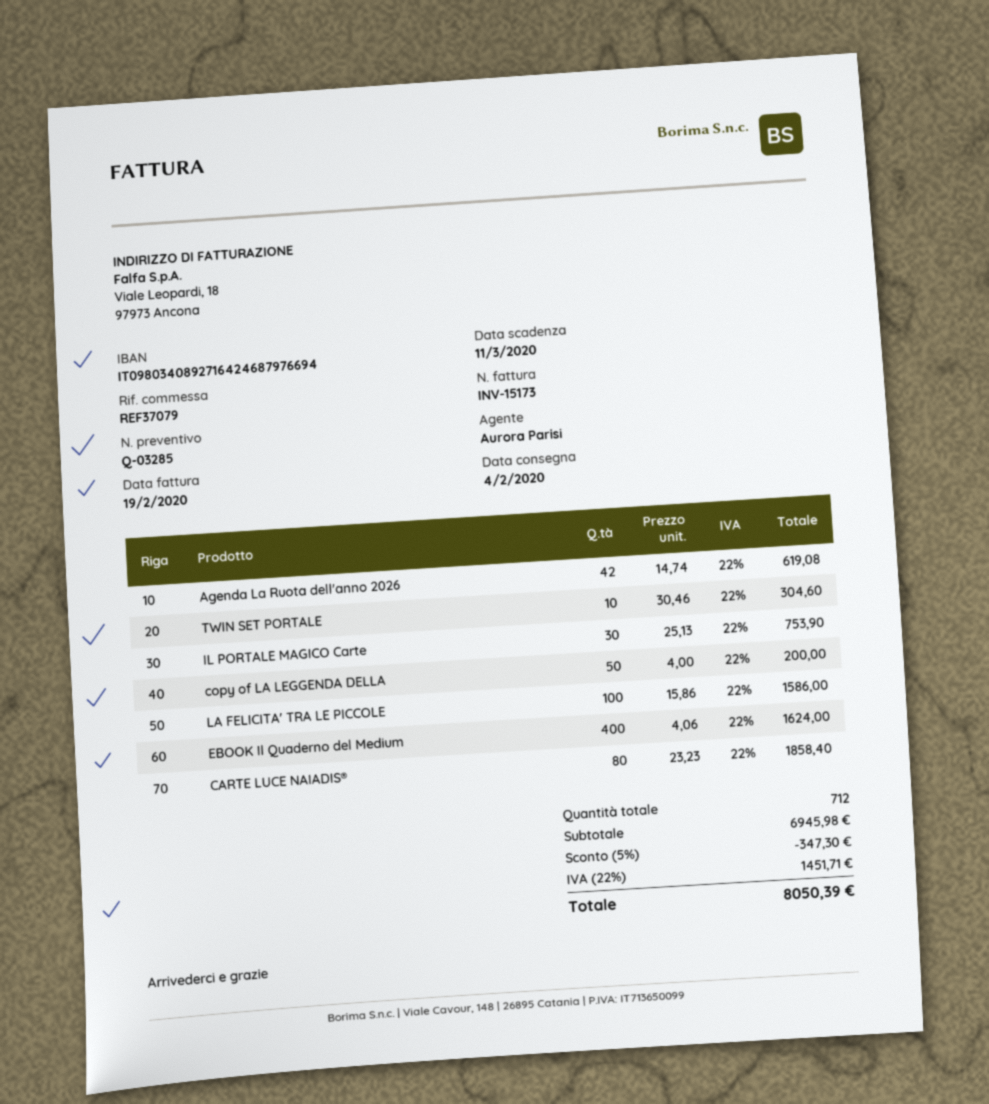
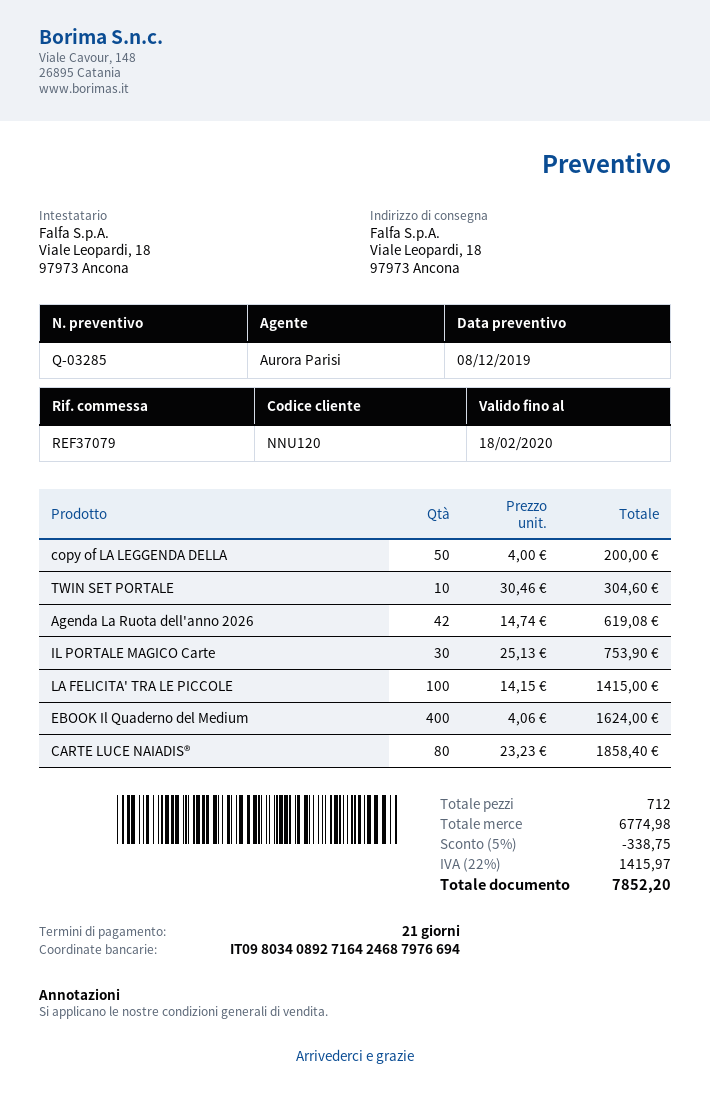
LA FELICITA' TRA LE PICCOLE: 100 x 15.86 = 1586.00 -> 100 x 14.15 = 1415.00
subtotal: 6945.98 -> 6774.98
discount: 5% = 347.30 -> 5% = 338.75
tax: 22% = 1451.71 -> 22% = 1415.97
total: 8050.39 -> 7852.20

